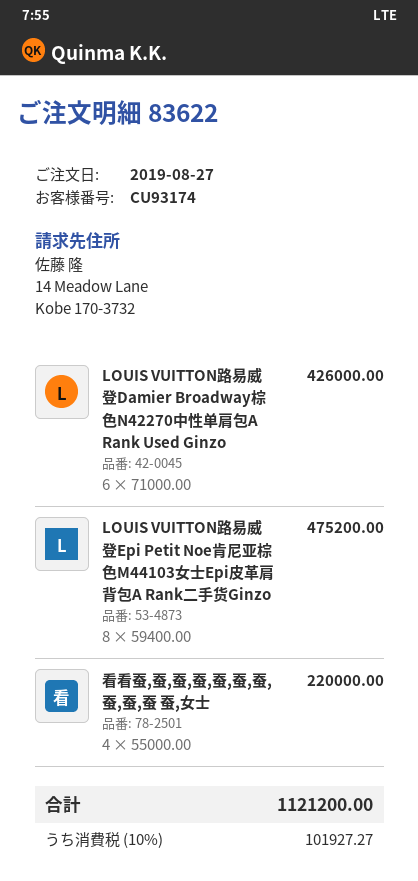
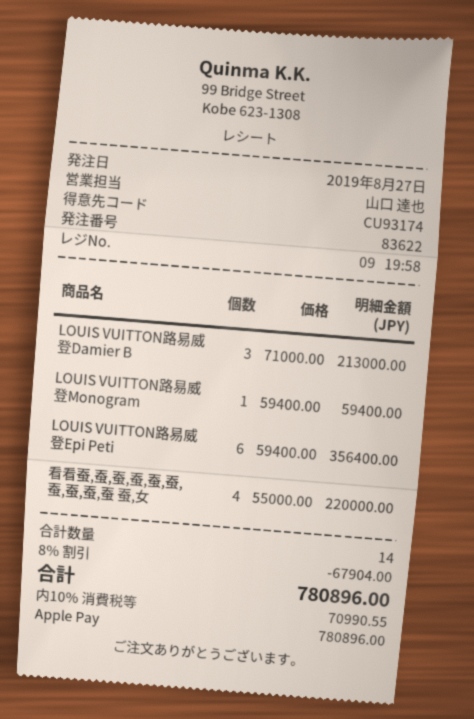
LOUIS VUITTON路易威登Damier Broadway棕色N42270中性单肩包A Rank Used Ginzo: 6 x 71000.00 = 426000.00 -> 3 x 71000.00 = 213000.00
LOUIS VUITTON路易威登Epi Petit Noe肯尼亚棕色M44103女士Epi皮革肩背包A Rank二手货Ginzo: 8 x 59400.00 = 475200.00 -> 6 x 59400.00 = 356400.00
LOUIS VUITTON路易威登Monogram: none -> 1 x 59400.00 = 59400.00
discount: none -> 8% = 67904.00
tax: 10% = 101927.27 -> 10% = 70990.55
total: 1121200.00 -> 780896.00

